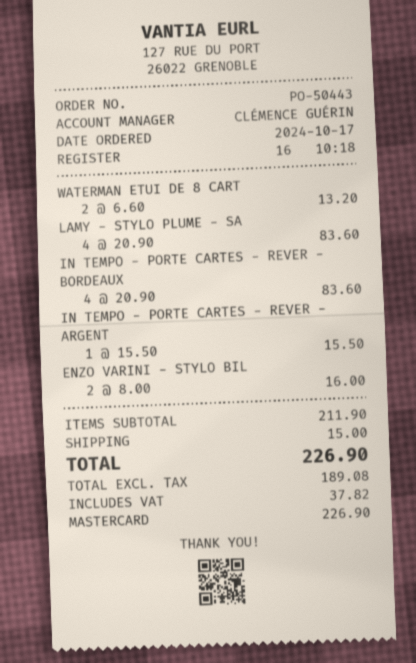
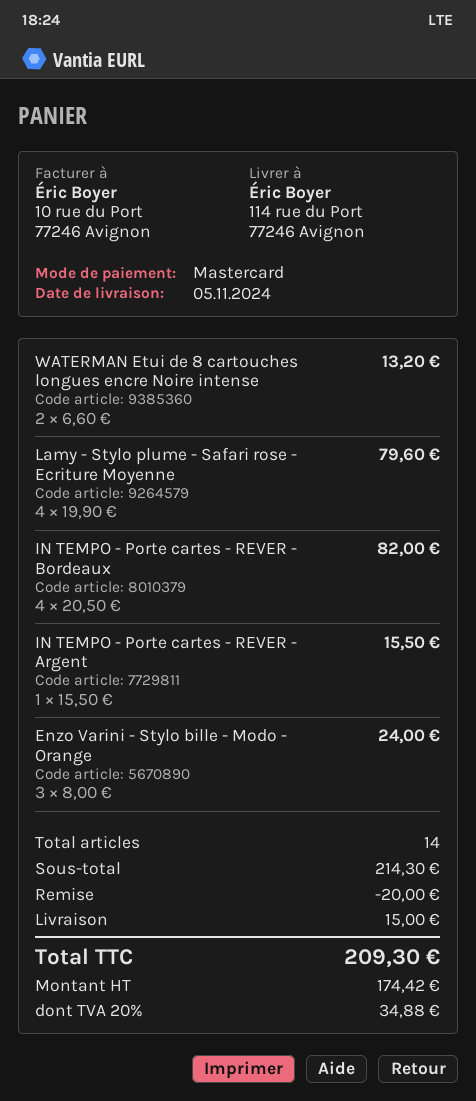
LAMY - STYLO PLUME - SA: 4 x 20.90 = 83.60 -> 4 x 19.90 = 79.60
IN TEMPO - PORTE CARTES - REVER - BORDEAUX: 4 x 20.90 = 83.60 -> 4 x 20.50 = 82.00
ENZO VARINI - STYLO BIL: 2 x 8.00 = 16.00 -> 3 x 8.00 = 24.00
subtotal: 211.90 -> 214.30
discount: none -> 20.00
net: 189.08 -> 174.42
tax: 37.82 -> 34.88
total: 226.90 -> 209.30

